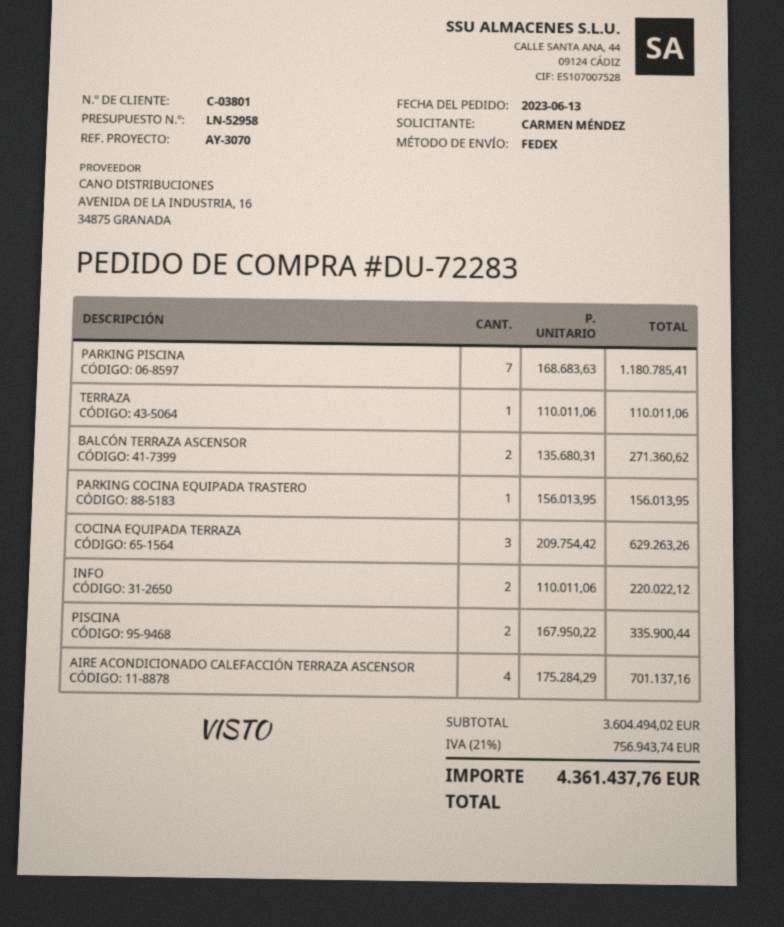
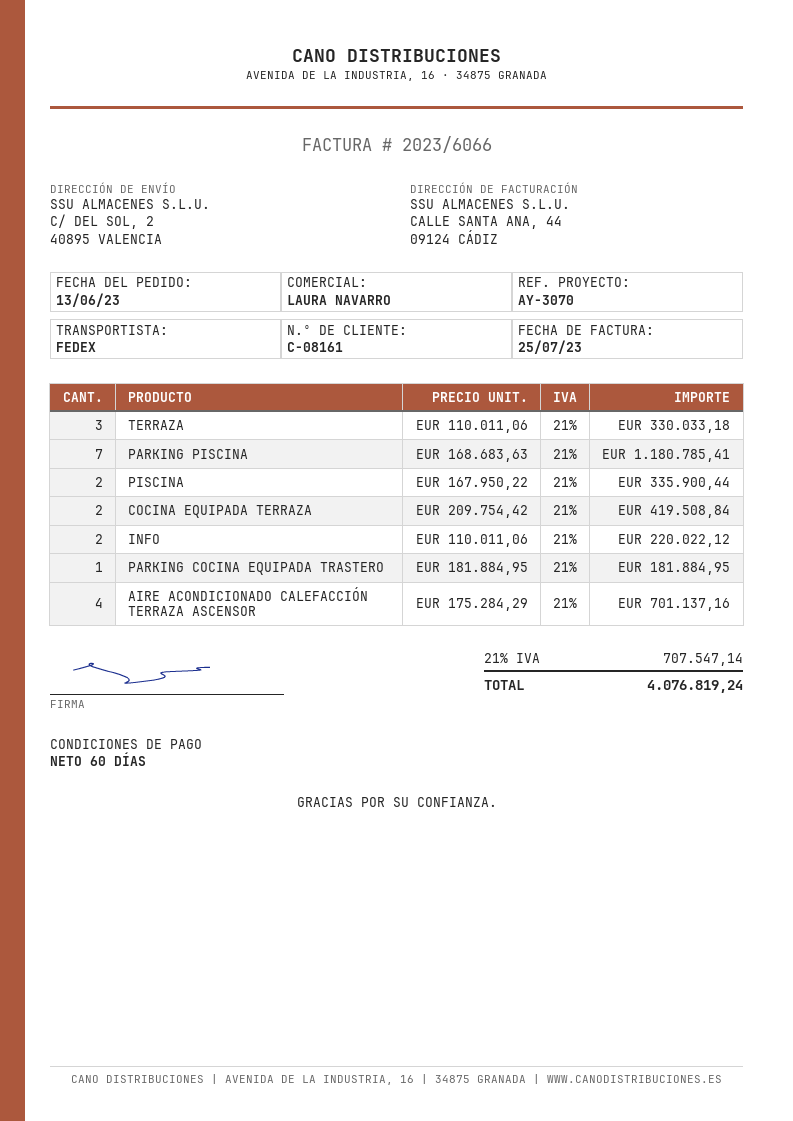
customer number: C-03801 -> C-08161
TERRAZA: 1 x 110011.06 = 110011.06 -> 3 x 110011.06 = 330033.18
BALCÓN TERRAZA ASCENSOR: 2 x 135680.31 = 271360.62 -> none
PARKING COCINA EQUIPADA TRASTERO: 1 x 156013.95 = 156013.95 -> 1 x 181884.95 = 181884.95
COCINA EQUIPADA TERRAZA: 3 x 209754.42 = 629263.26 -> 2 x 209754.42 = 419508.84
tax: 21% = 756943.74 -> 21% = 707547.14
total: 4361437.76 -> 4076819.24

